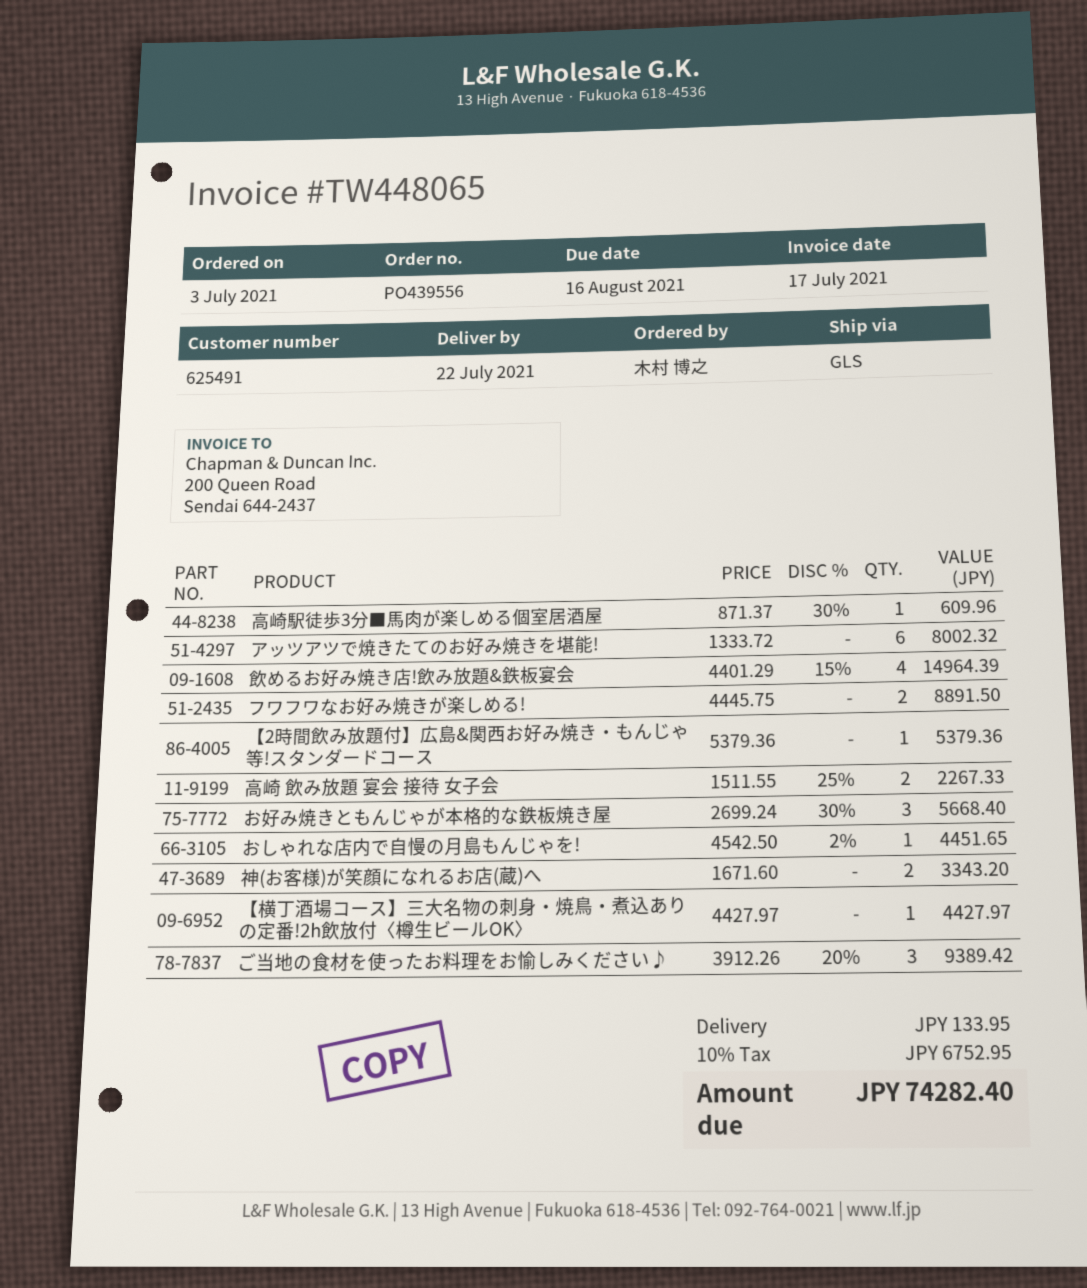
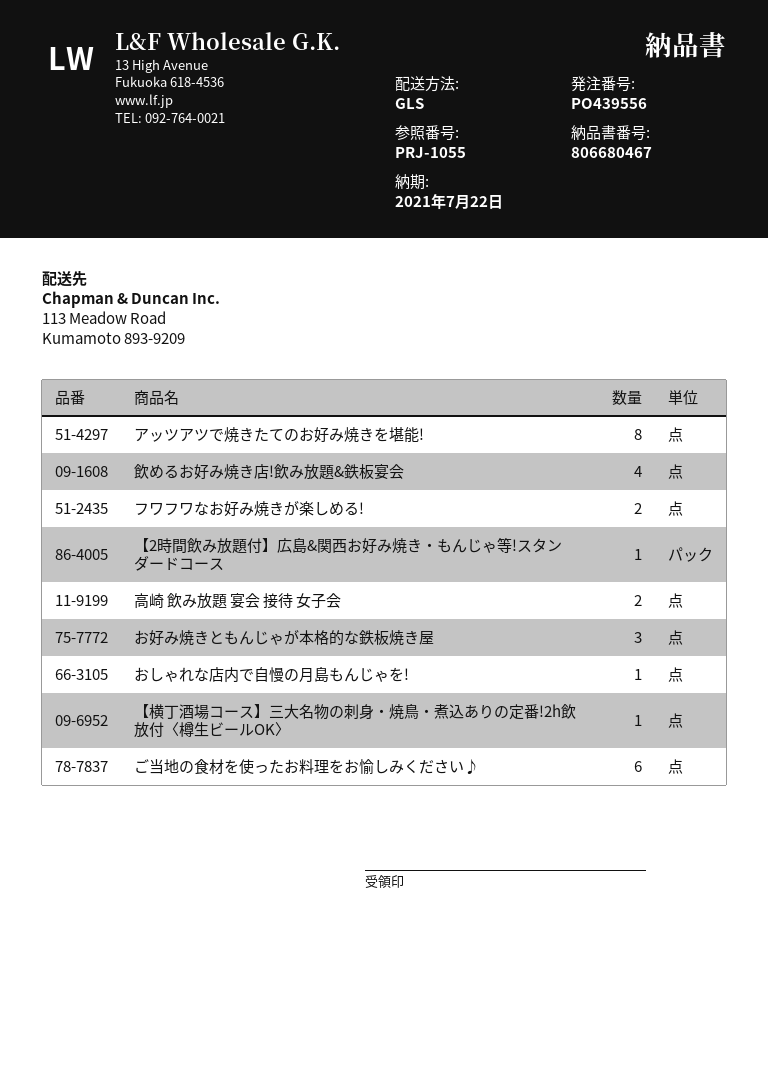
高崎駅徒歩3分■馬肉が楽しめる個室居酒屋: 1 -> none
アッツアツで焼きたてのお好み焼きを堪能!: 6 -> 8
神(お客様)が笑顔になれるお店(蔵)へ: 2 -> none
ご当地の食材を使ったお料理をお愉しみください♪: 3 -> 6

